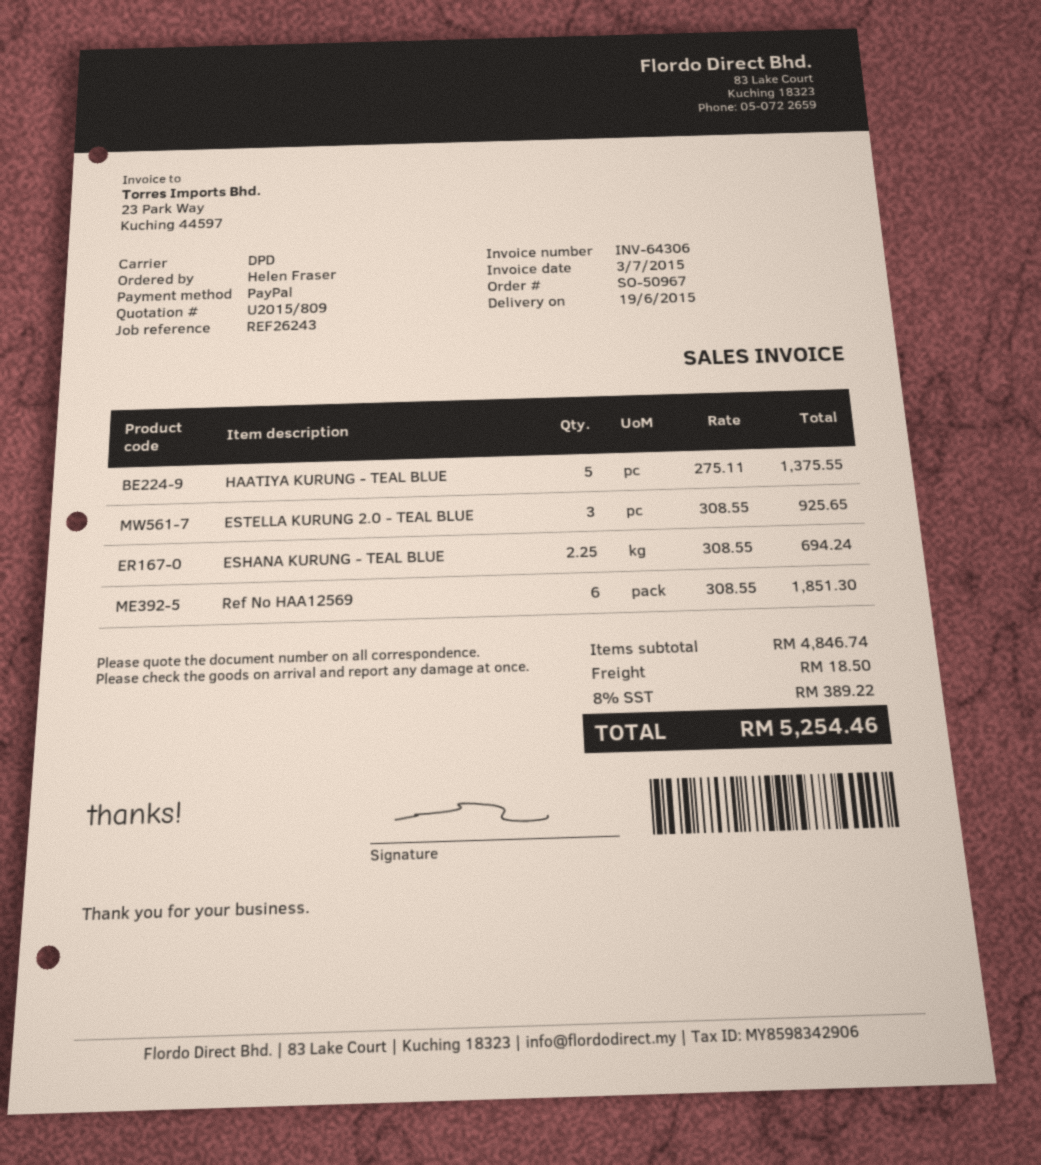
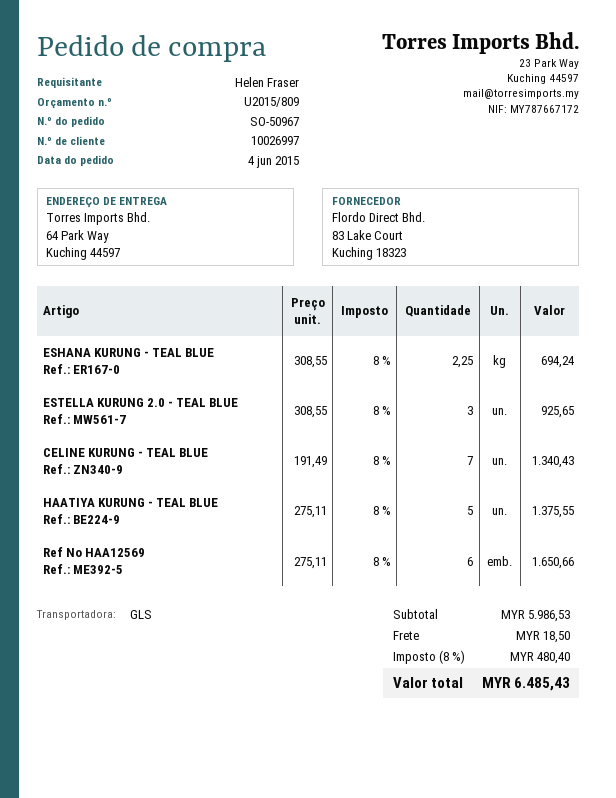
shipping method: DPD -> GLS
Ref No HAA12569: 6 x 308.55 = 1851.30 -> 6 x 275.11 = 1650.66
CELINE KURUNG - TEAL BLUE: none -> 7 x 191.49 = 1340.43
subtotal: 4846.74 -> 5986.53
tax: 8% = 389.22 -> 8% = 480.40
total: 5254.46 -> 6485.43

